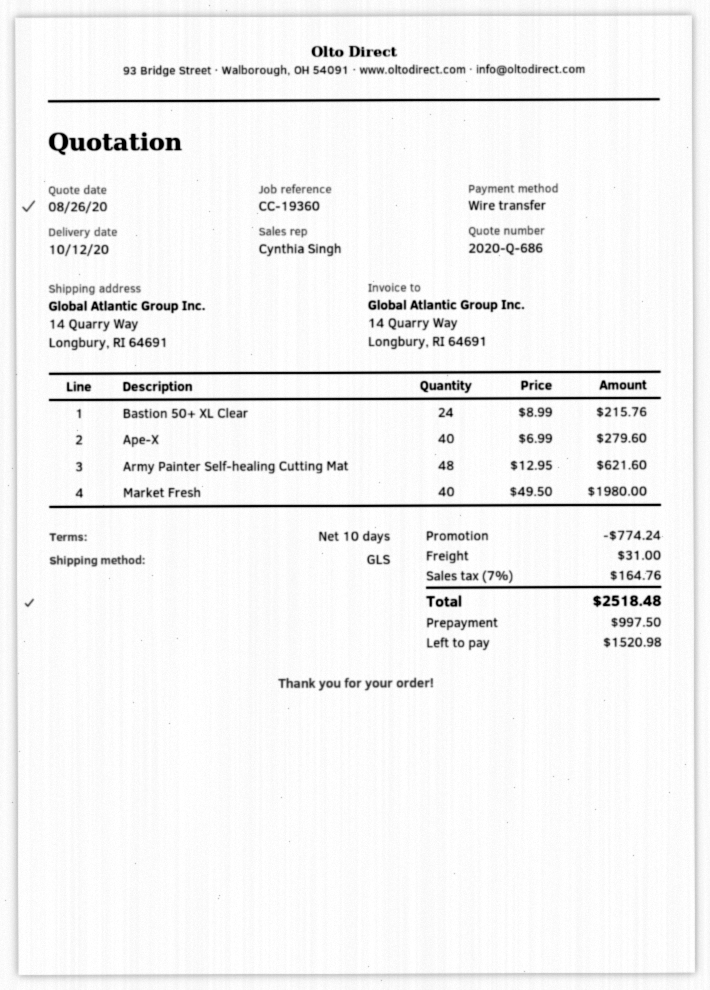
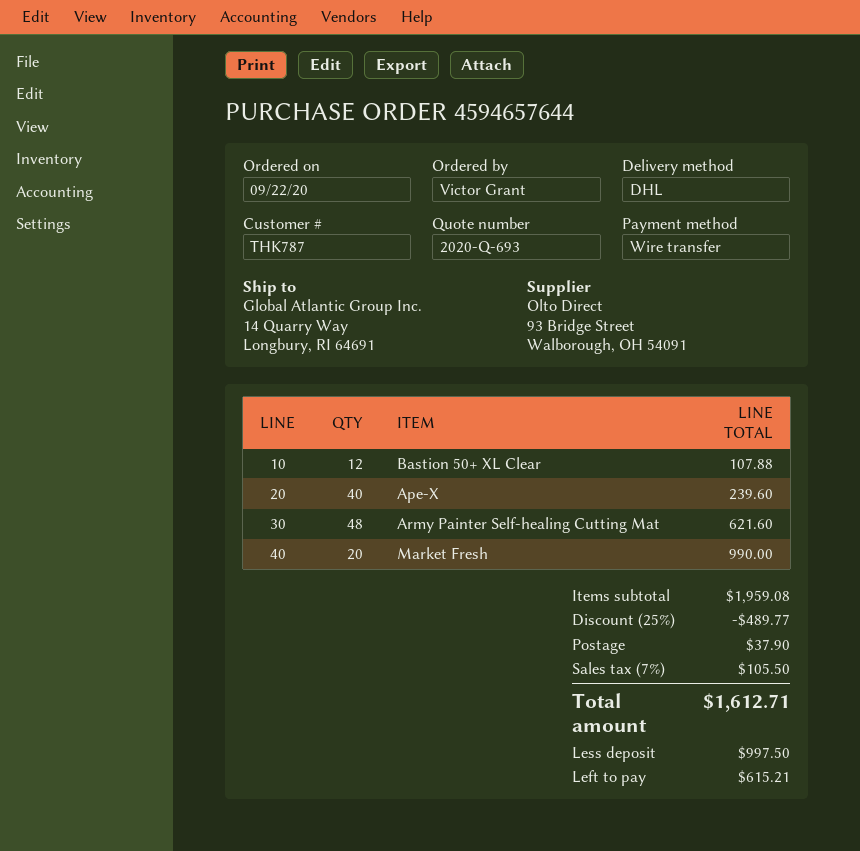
quote number: 2020-Q-686 -> 2020-Q-693
shipping method: GLS -> DHL
Bastion 50+ XL Clear: 24 for 215.76 -> 12 for 107.88
Ape-X: 40 for 279.60 -> 40 for 239.60
Market Fresh: 40 for 1980.00 -> 20 for 990.00
discount: 774.24 -> 489.77
shipping: 31.00 -> 37.90
tax: 7% = 164.76 -> 7% = 105.50
total: 2518.48 -> 1612.71
balance: 1520.98 -> 615.21

